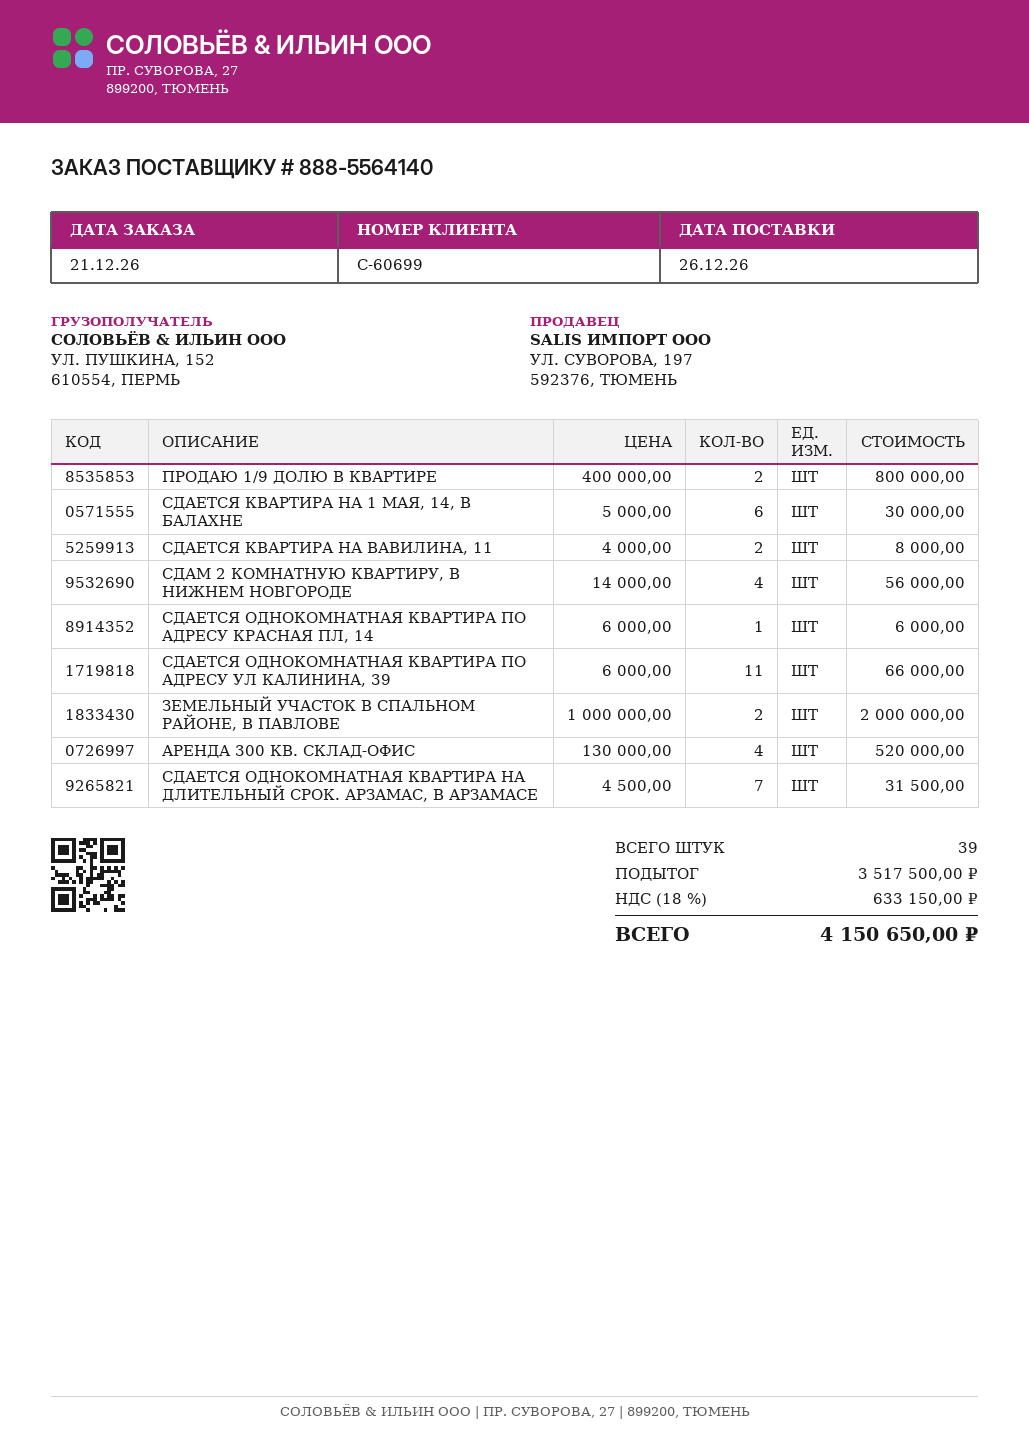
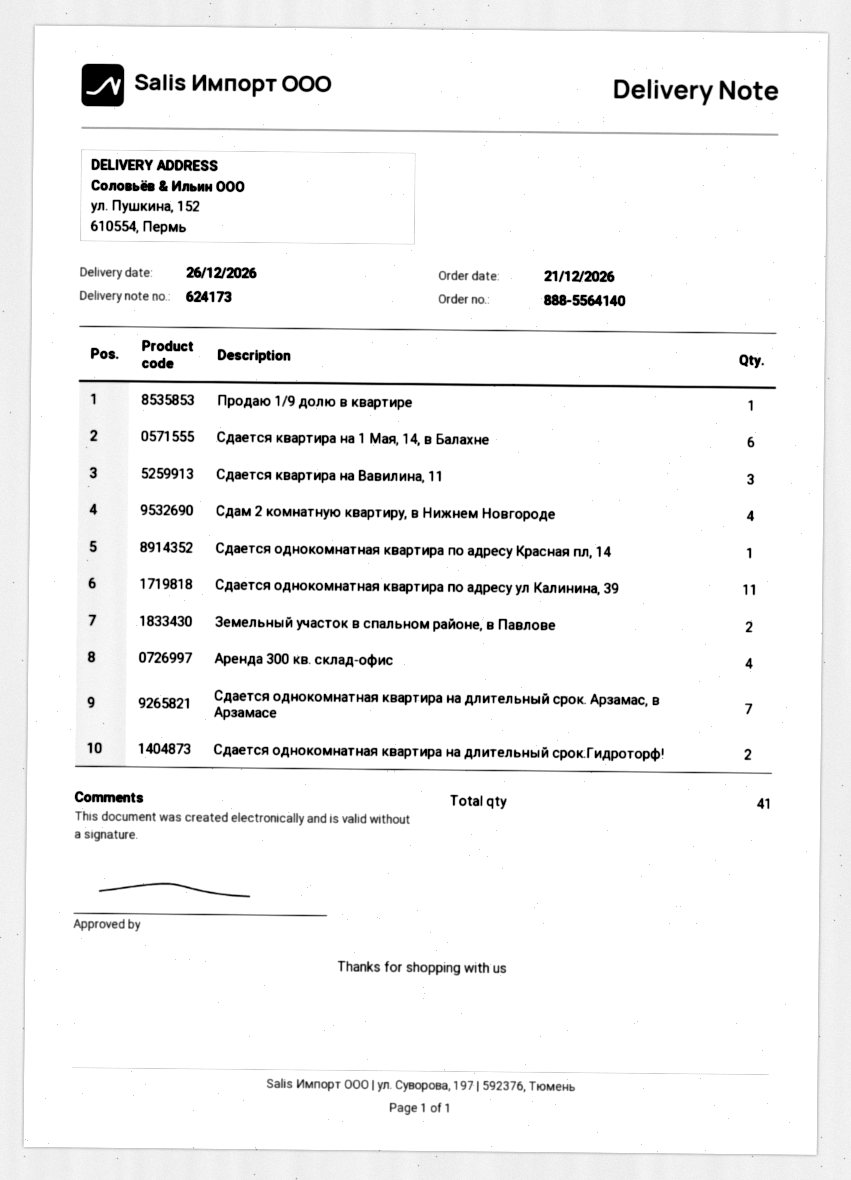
ПРОДАЮ 1/9 ДОЛЮ В КВАРТИРЕ: 2 -> 1
СДАЕТСЯ КВАРТИРА НА ВАВИЛИНА, 11: 2 -> 3
Сдается однокомнатная квартира на длительный срок.Гидроторф!: none -> 2
total quantity: 39 -> 41

